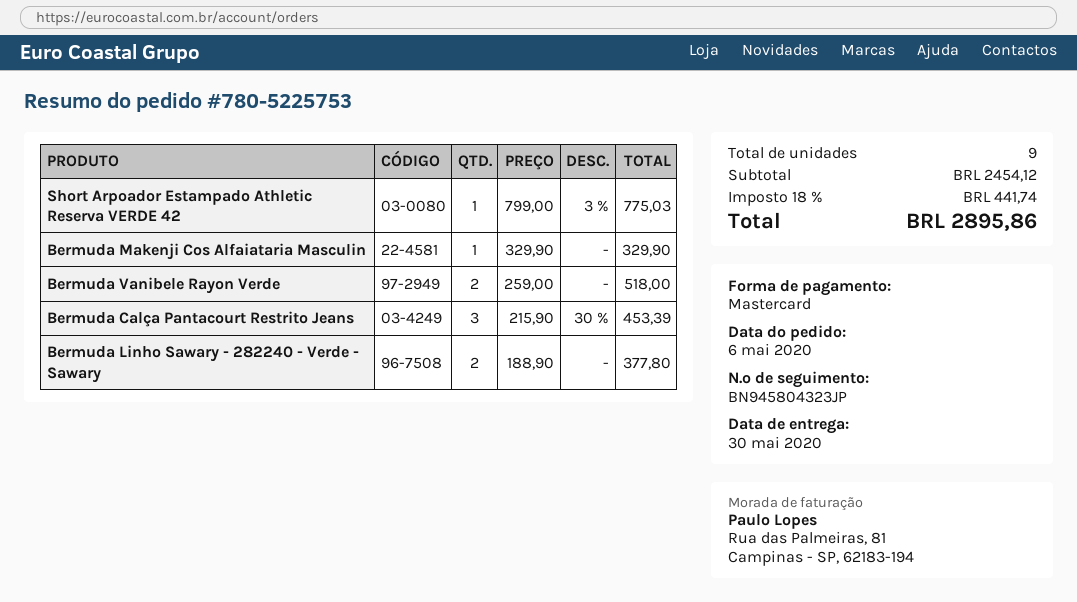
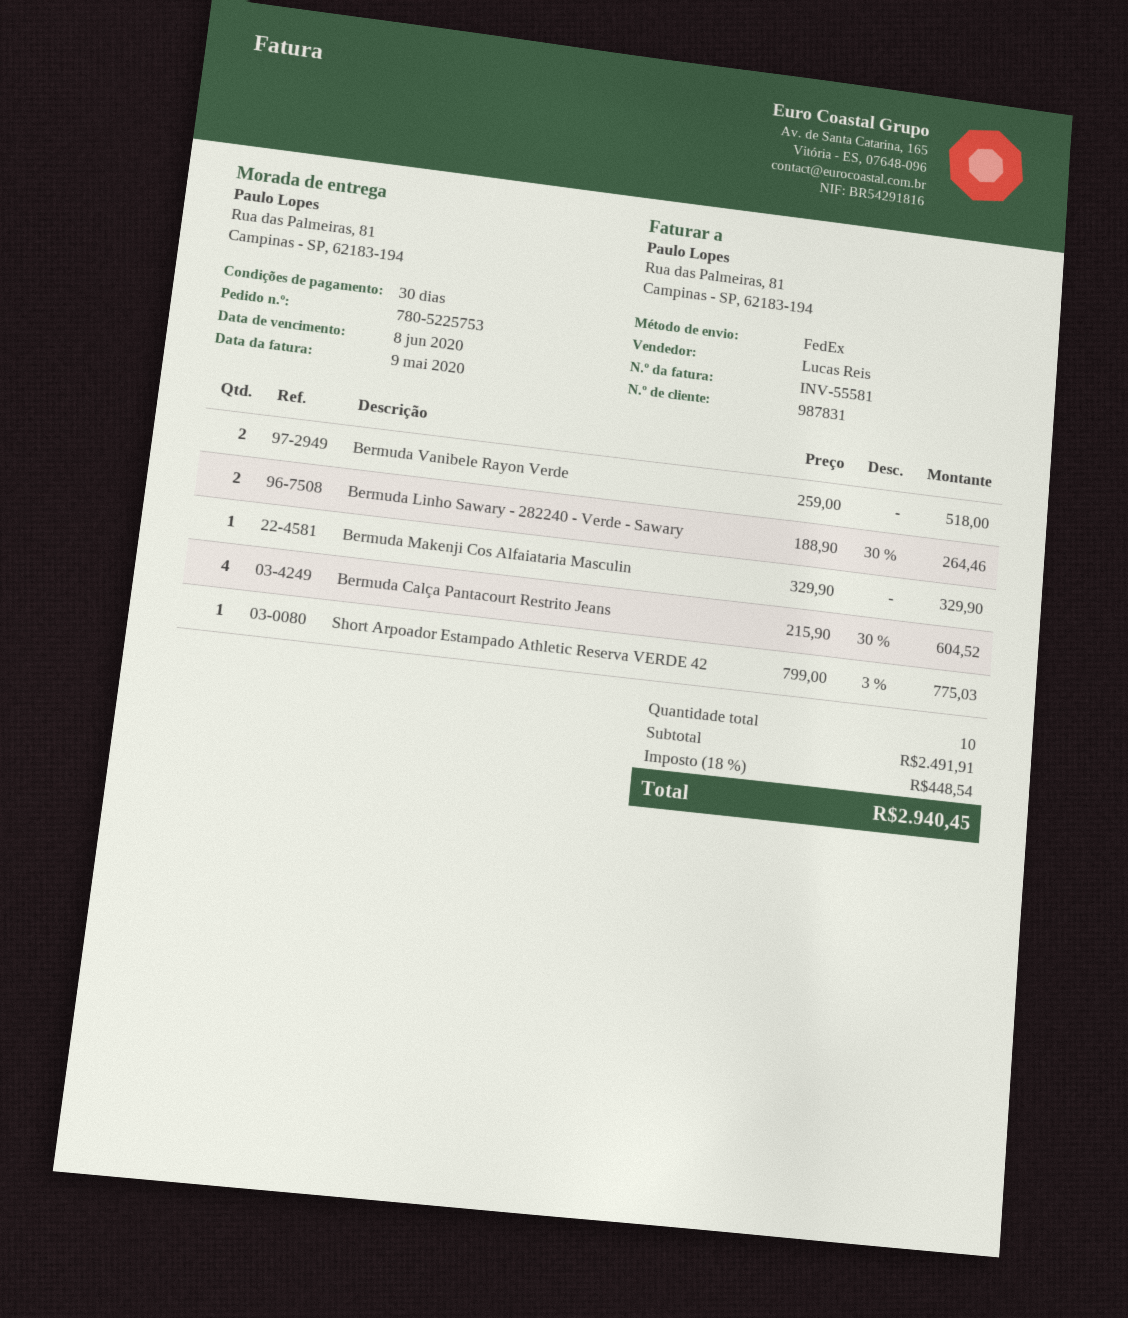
Bermuda Calça Pantacourt Restrito Jeans: 3 x 215.90 - 30% = 453.39 -> 4 x 215.90 - 30% = 604.52
Bermuda Linho Sawary - 282240 - Verde - Sawary: 2 x 188.90 = 377.80 -> 2 x 188.90 - 30% = 264.46
total quantity: 9 -> 10
subtotal: 2454.12 -> 2491.91
tax: 18% = 441.74 -> 18% = 448.54
total: 2895.86 -> 2940.45

